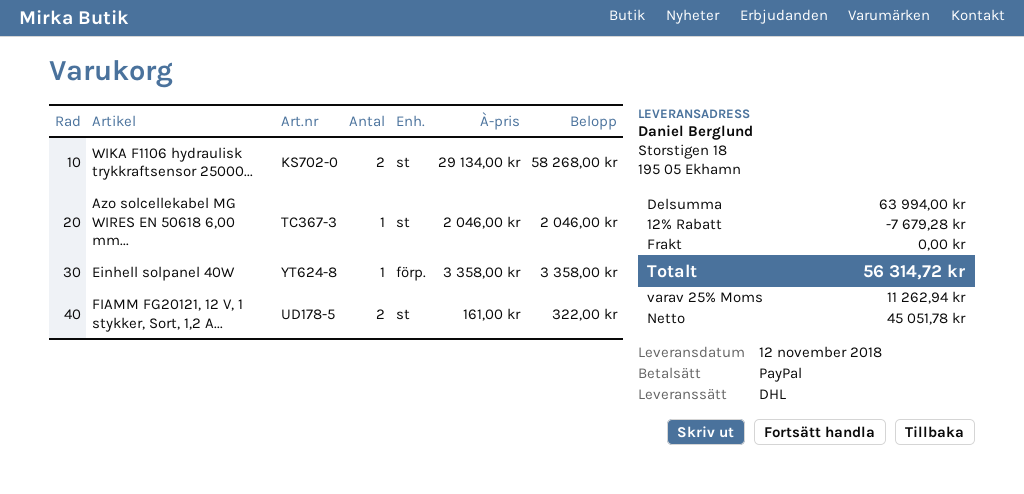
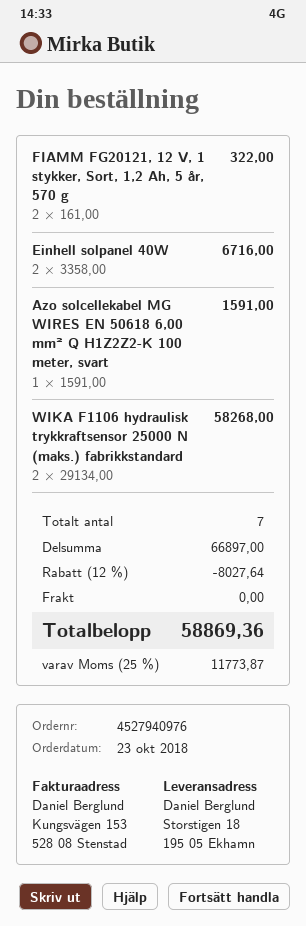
Azo solcellekabel MG WIRES EN 50618 6,00 mm...: 1 x 2046.00 = 2046.00 -> 1 x 1591.00 = 1591.00
Einhell solpanel 40W: 1 x 3358.00 = 3358.00 -> 2 x 3358.00 = 6716.00
subtotal: 63994.00 -> 66897.00
discount: 12% = 7679.28 -> 12% = 8027.64
tax: 25% = 11262.94 -> 25% = 11773.87
total: 56314.72 -> 58869.36

